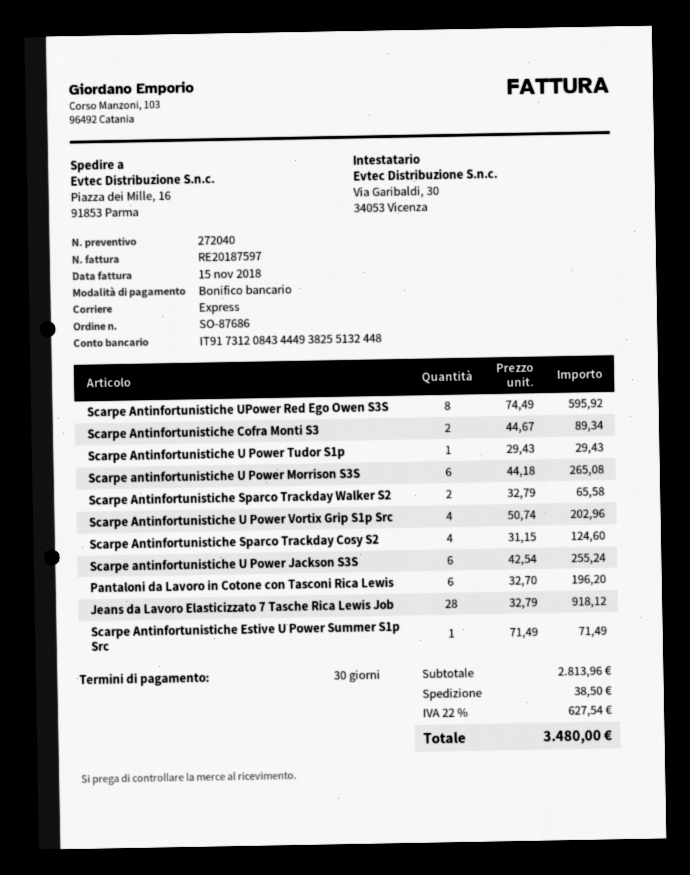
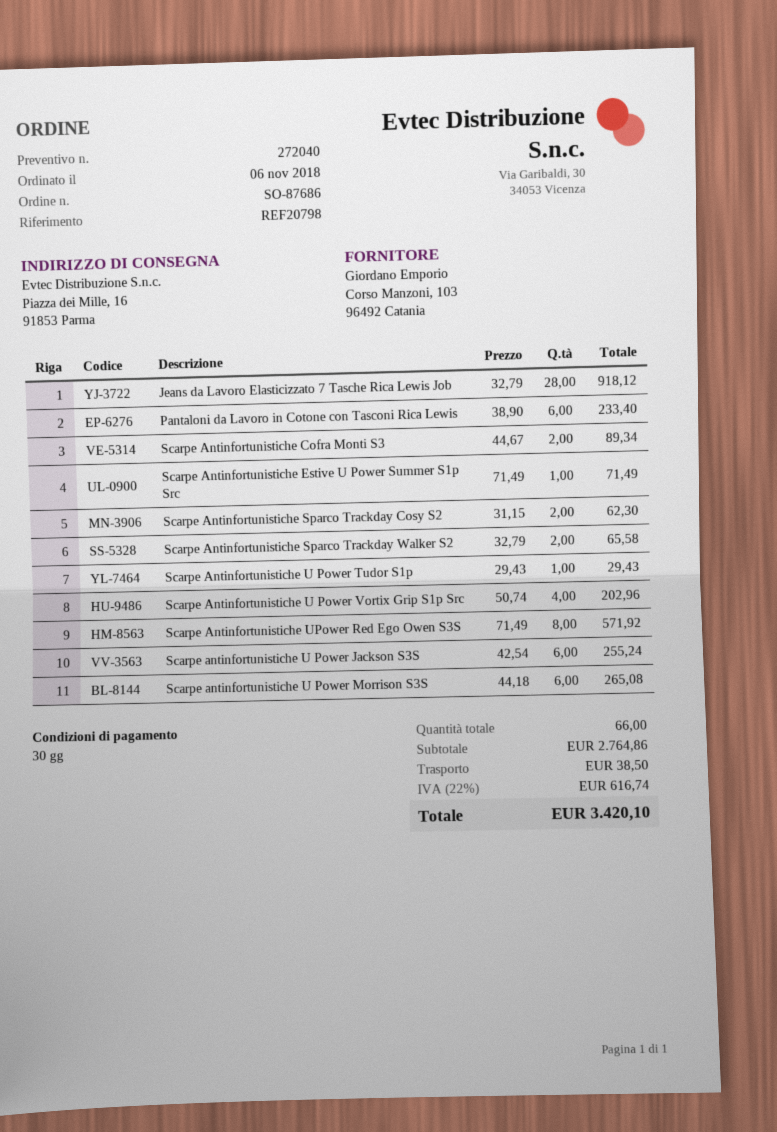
Scarpe Antinfortunistiche UPower Red Ego Owen S3S: 8 x 74.49 = 595.92 -> 8 x 71.49 = 571.92
Scarpe Antinfortunistiche Sparco Trackday Cosy S2: 4 x 31.15 = 124.60 -> 2 x 31.15 = 62.30
Pantaloni da Lavoro in Cotone con Tasconi Rica Lewis: 6 x 32.70 = 196.20 -> 6 x 38.90 = 233.40
subtotal: 2813.96 -> 2764.86
tax: 22% = 627.54 -> 22% = 616.74
total: 3480.00 -> 3420.10

